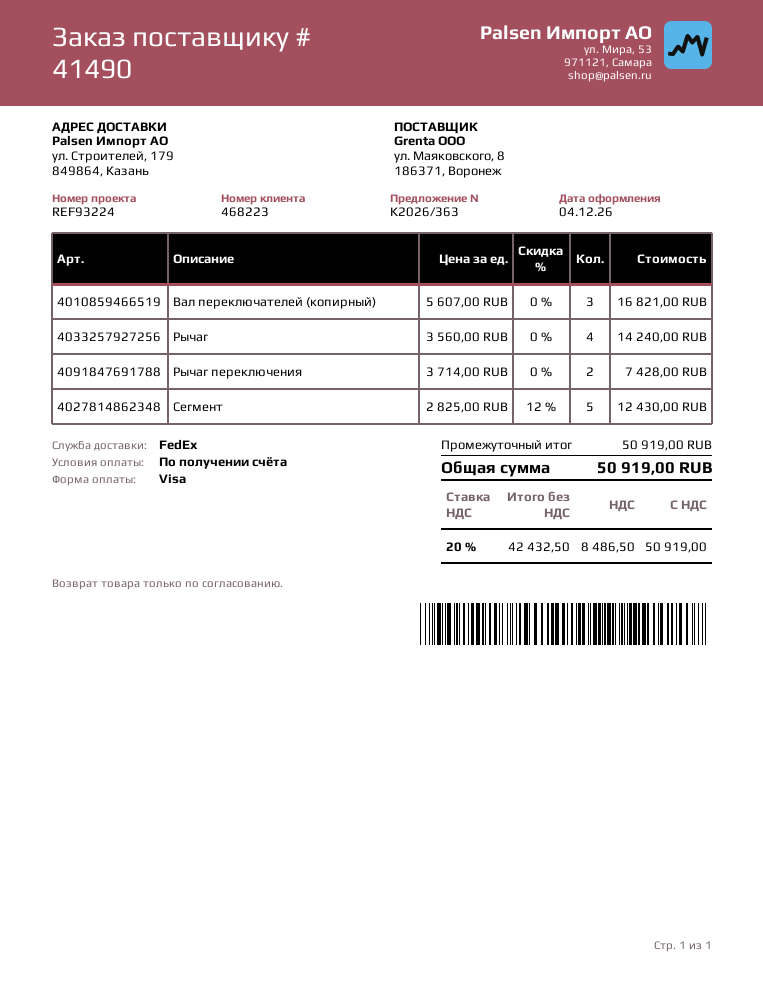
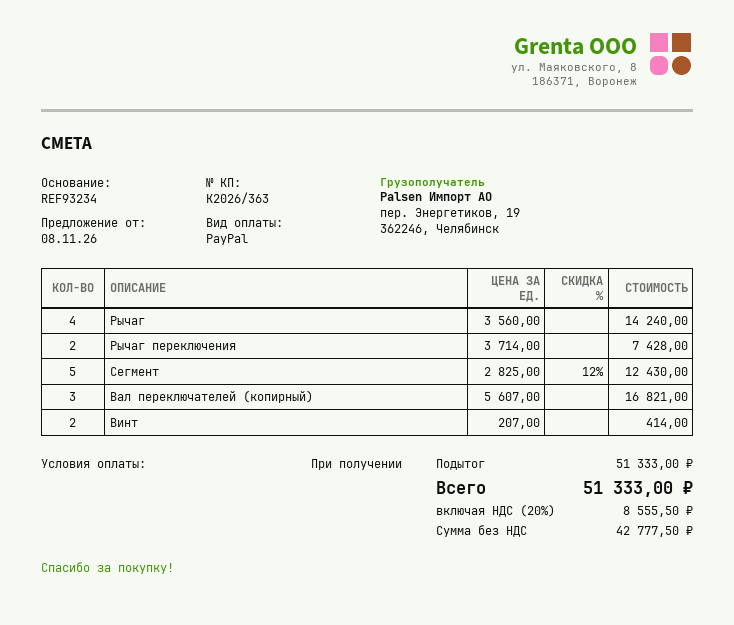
reference: REF93224 -> REF93234
payment method: Visa -> PayPal
ship to: ул. Строителей, 179, 849864, Казань -> пер. Энергетиков, 19, 362246, Челябинск
Винт: none -> 2 x 207.00 = 414.00
subtotal: 50919.00 -> 51333.00
net: 42432.50 -> 42777.50
tax: 20% = 8486.50 -> 20% = 8555.50
total: 50919.00 -> 51333.00

